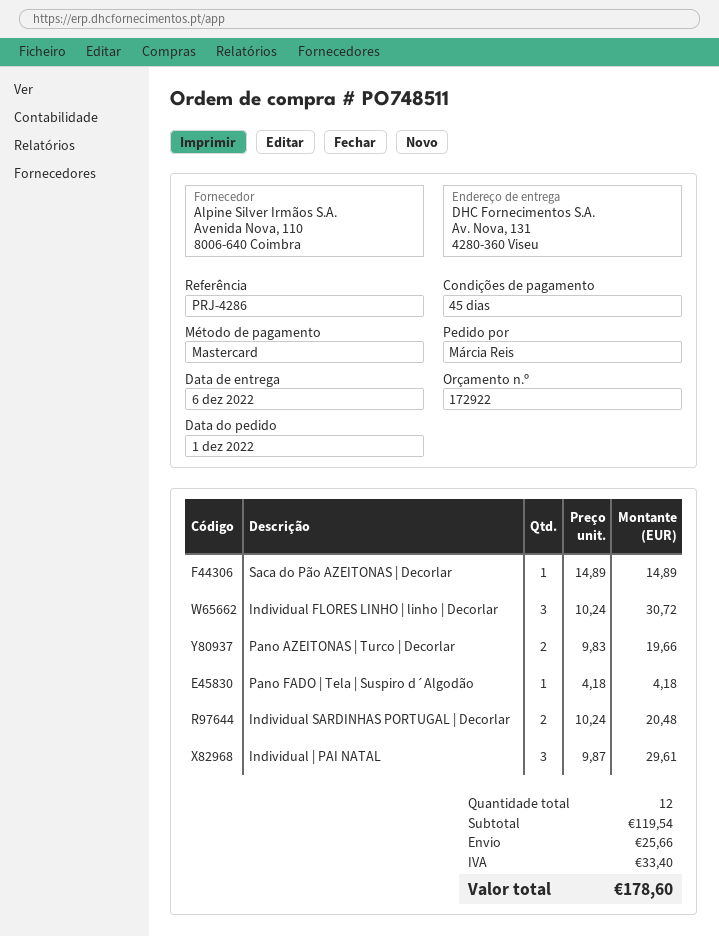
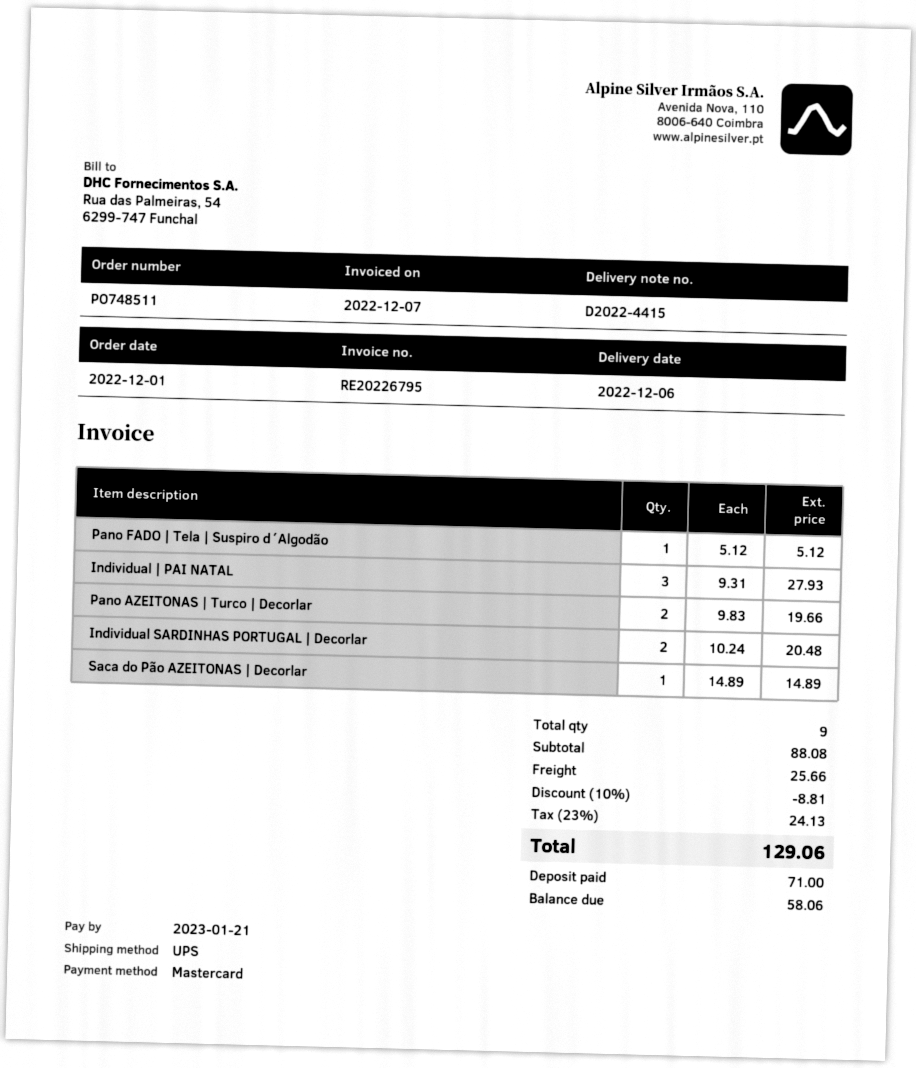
Individual FLORES LINHO | linho | Decorlar: 3 x 10.24 = 30.72 -> none
Pano FADO | Tela | Suspiro d´Algodão: 1 x 4.18 = 4.18 -> 1 x 5.12 = 5.12
Individual | PAI NATAL: 3 x 9.87 = 29.61 -> 3 x 9.31 = 27.93
total quantity: 12 -> 9
subtotal: 119.54 -> 88.08
discount: none -> 10% = 8.81
tax: 33.40 -> 24.13
total: 178.60 -> 129.06

